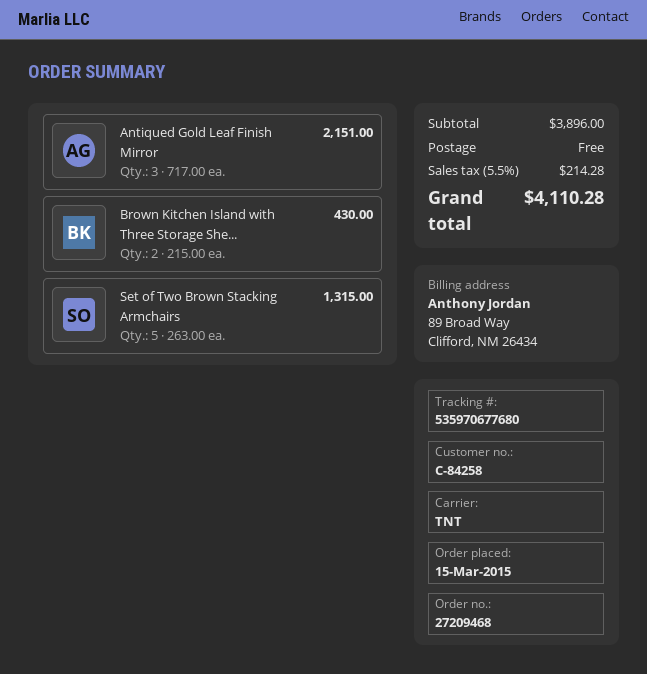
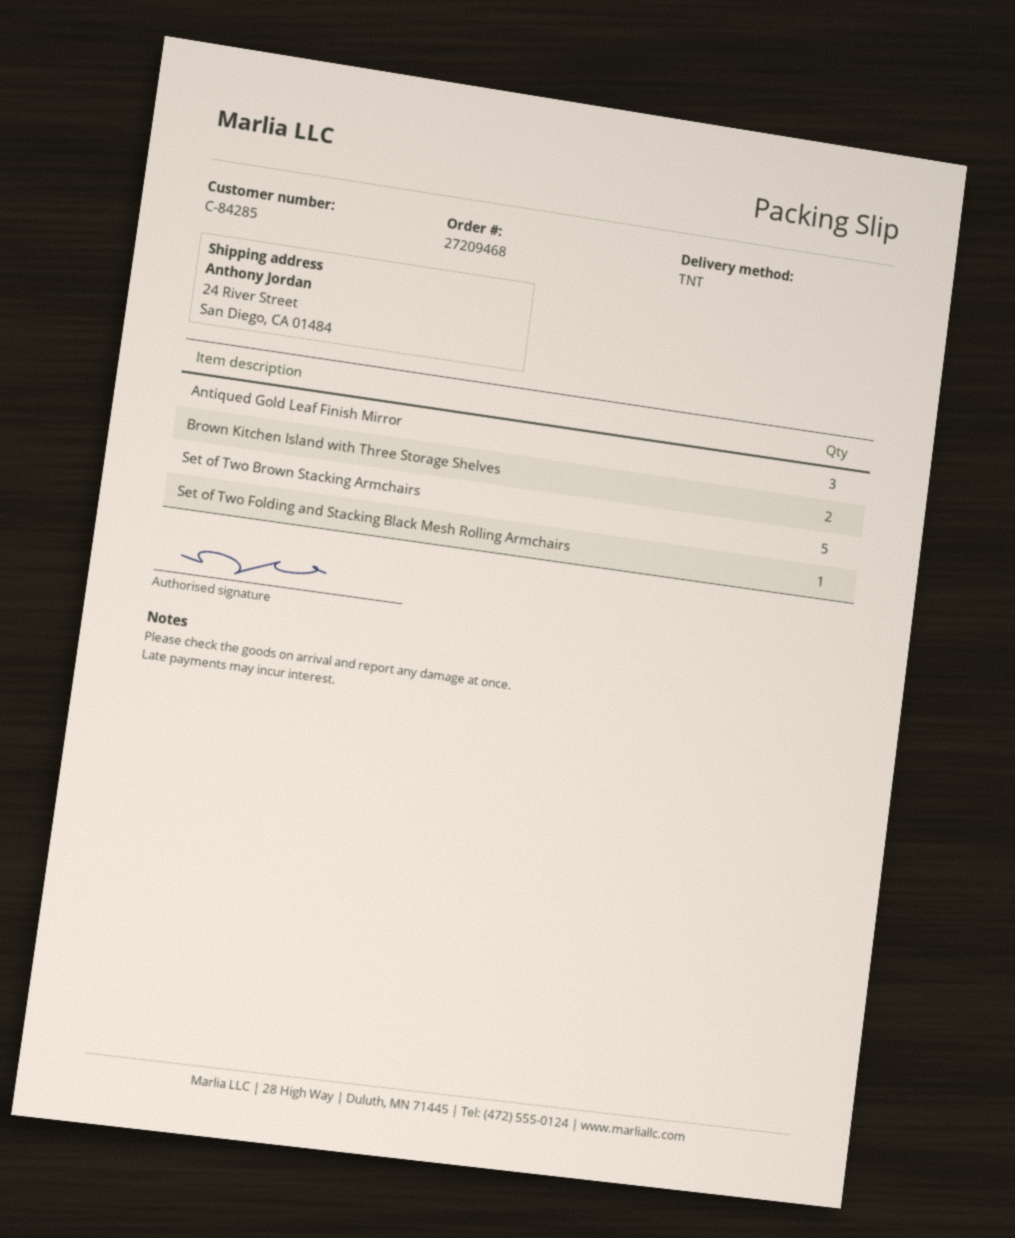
customer number: C-84258 -> C-84285
Set of Two Folding and Stacking Black Mesh Rolling Armchairs: none -> 1

